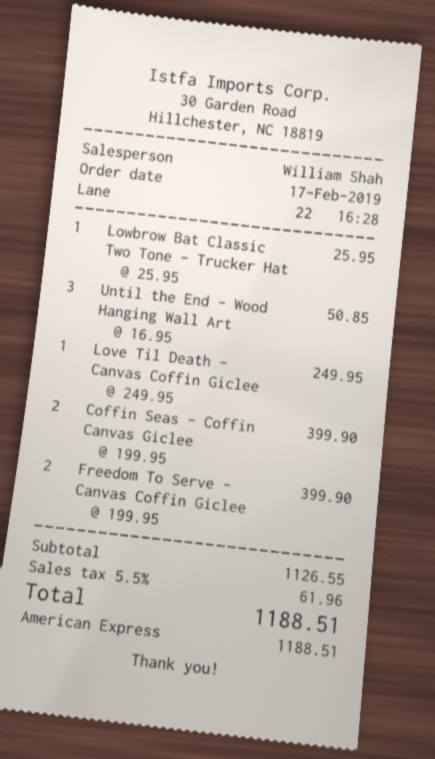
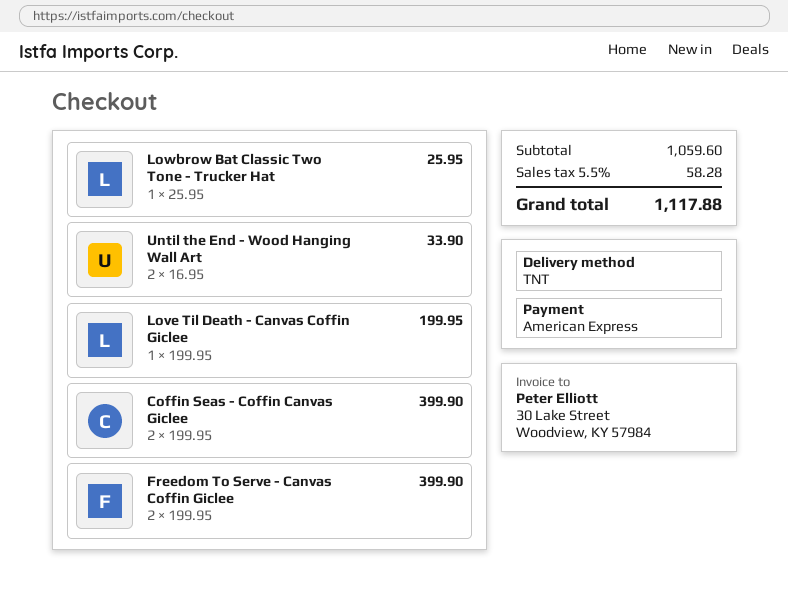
Until the End - Wood Hanging Wall Art: 3 x 16.95 = 50.85 -> 2 x 16.95 = 33.90
Love Til Death - Canvas Coffin Giclee: 1 x 249.95 = 249.95 -> 1 x 199.95 = 199.95
subtotal: 1126.55 -> 1059.60
tax: 5.5% = 61.96 -> 5.5% = 58.28
total: 1188.51 -> 1117.88

